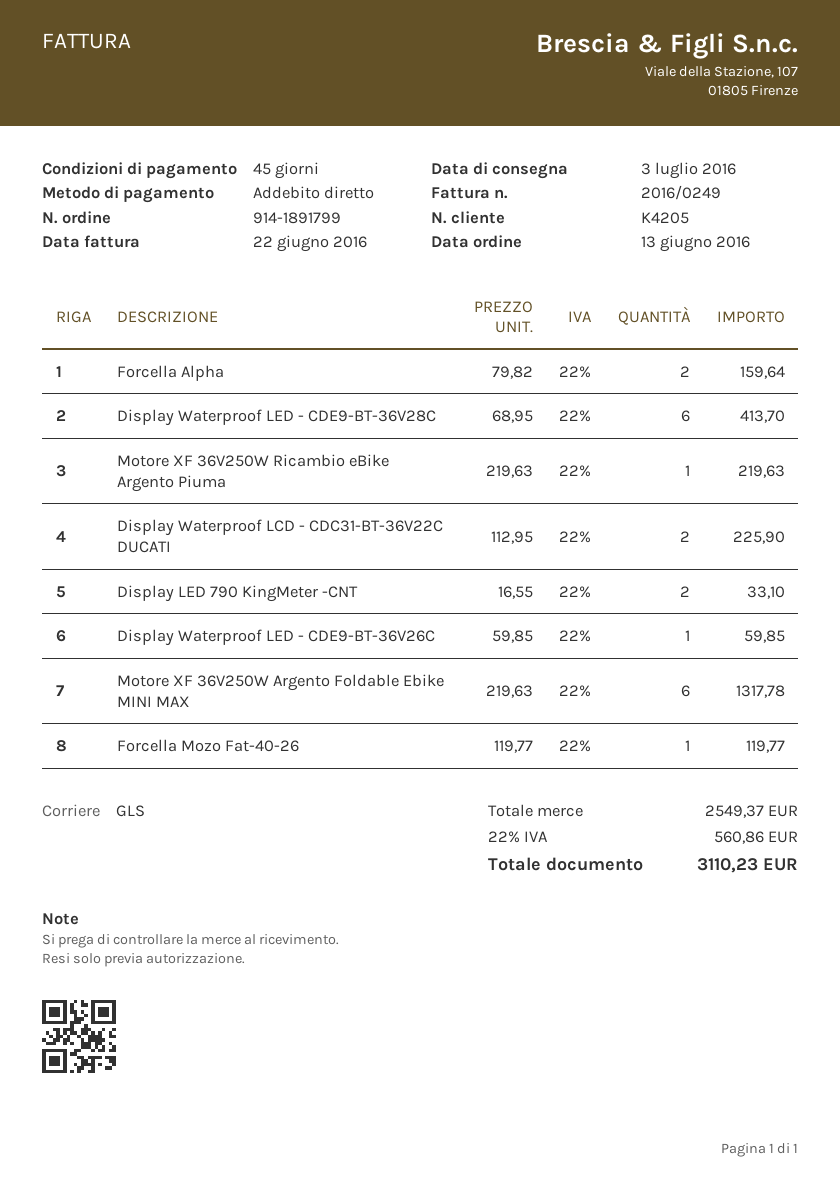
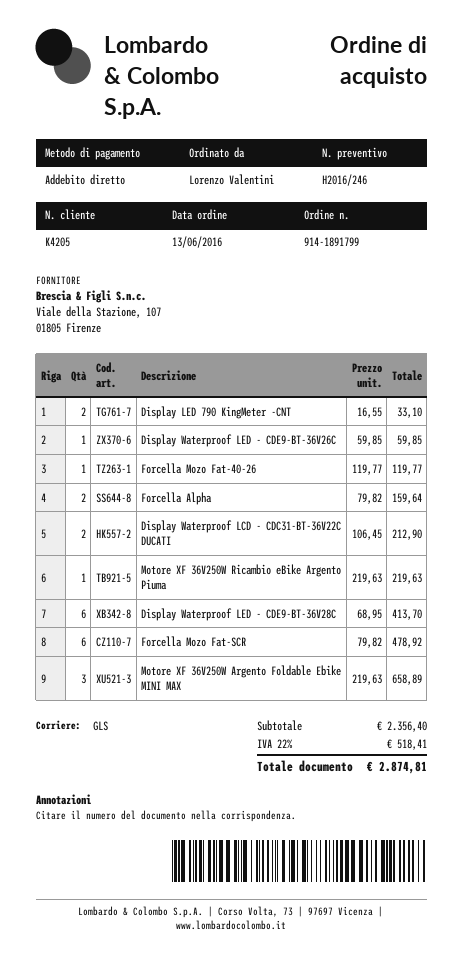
Display Waterproof LCD - CDC31-BT-36V22C DUCATI: 2 x 112.95 = 225.90 -> 2 x 106.45 = 212.90
Motore XF 36V250W Argento Foldable Ebike MINI MAX: 6 x 219.63 = 1317.78 -> 3 x 219.63 = 658.89
Forcella Mozo Fat-SCR: none -> 6 x 79.82 = 478.92
subtotal: 2549.37 -> 2356.40
tax: 22% = 560.86 -> 22% = 518.41
total: 3110.23 -> 2874.81

